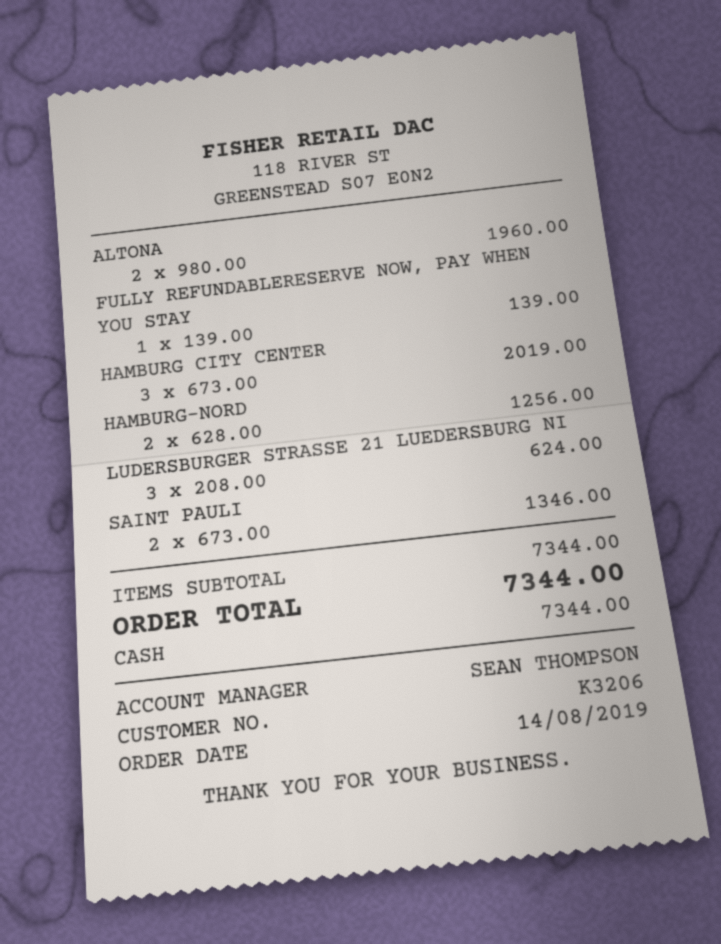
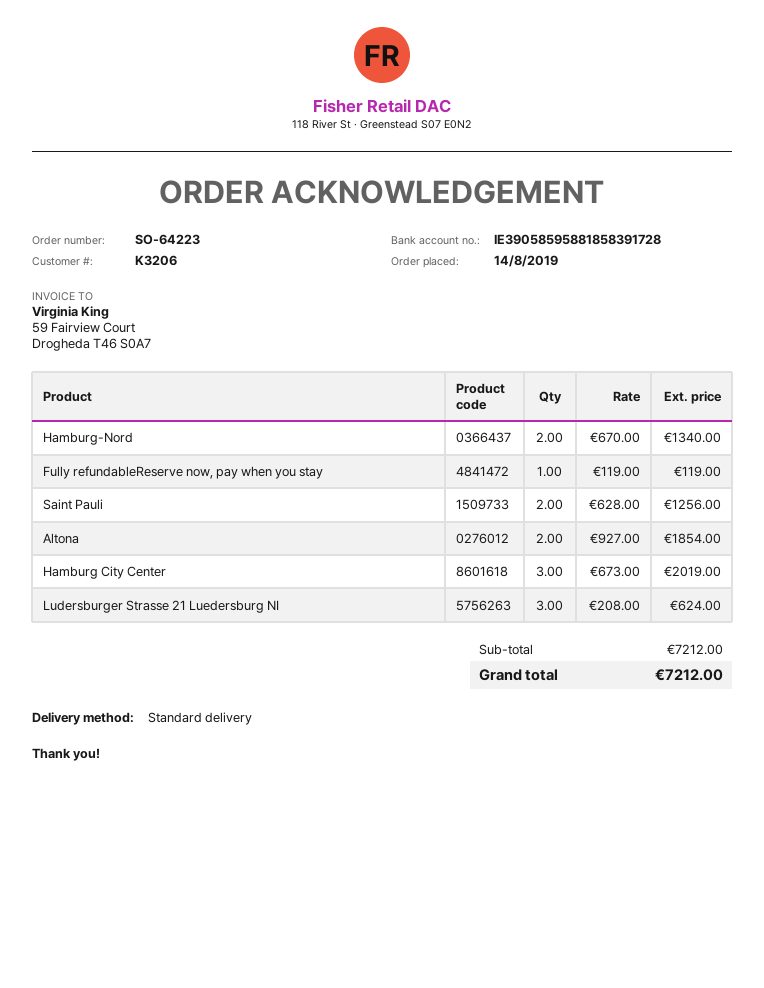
ALTONA: 2 x 980.00 = 1960.00 -> 2 x 927.00 = 1854.00
FULLY REFUNDABLERESERVE NOW, PAY WHEN YOU STAY: 1 x 139.00 = 139.00 -> 1 x 119.00 = 119.00
HAMBURG-NORD: 2 x 628.00 = 1256.00 -> 2 x 670.00 = 1340.00
SAINT PAULI: 2 x 673.00 = 1346.00 -> 2 x 628.00 = 1256.00
subtotal: 7344.00 -> 7212.00
total: 7344.00 -> 7212.00

